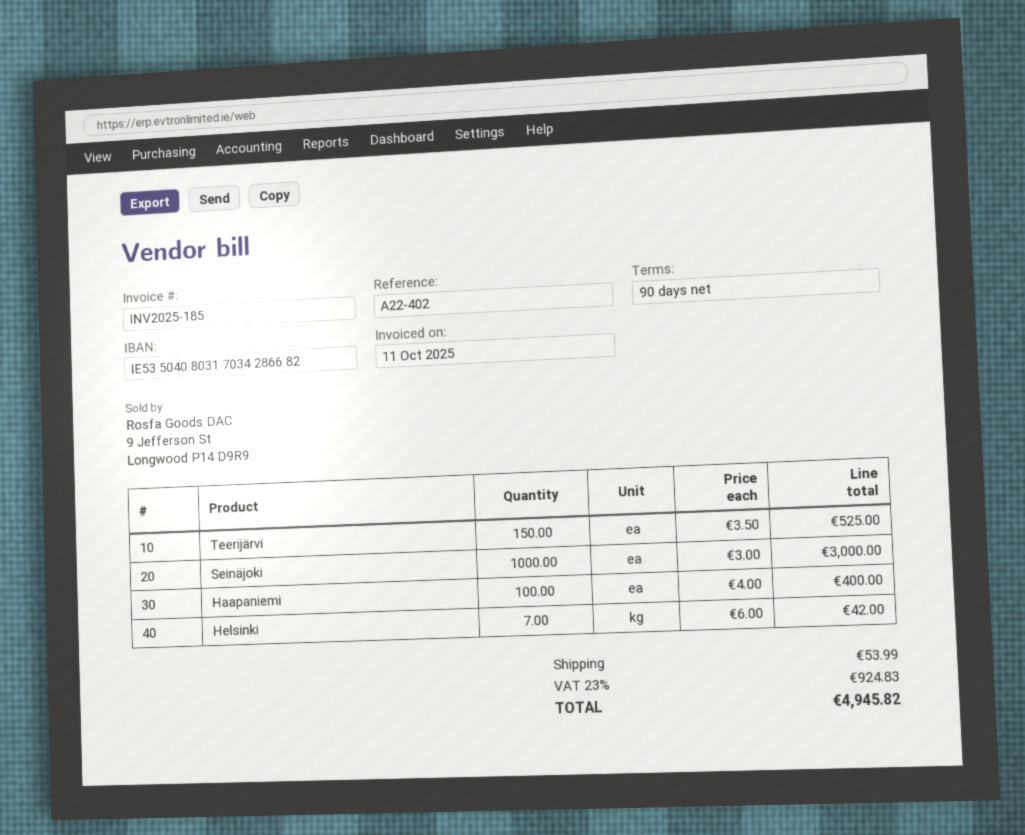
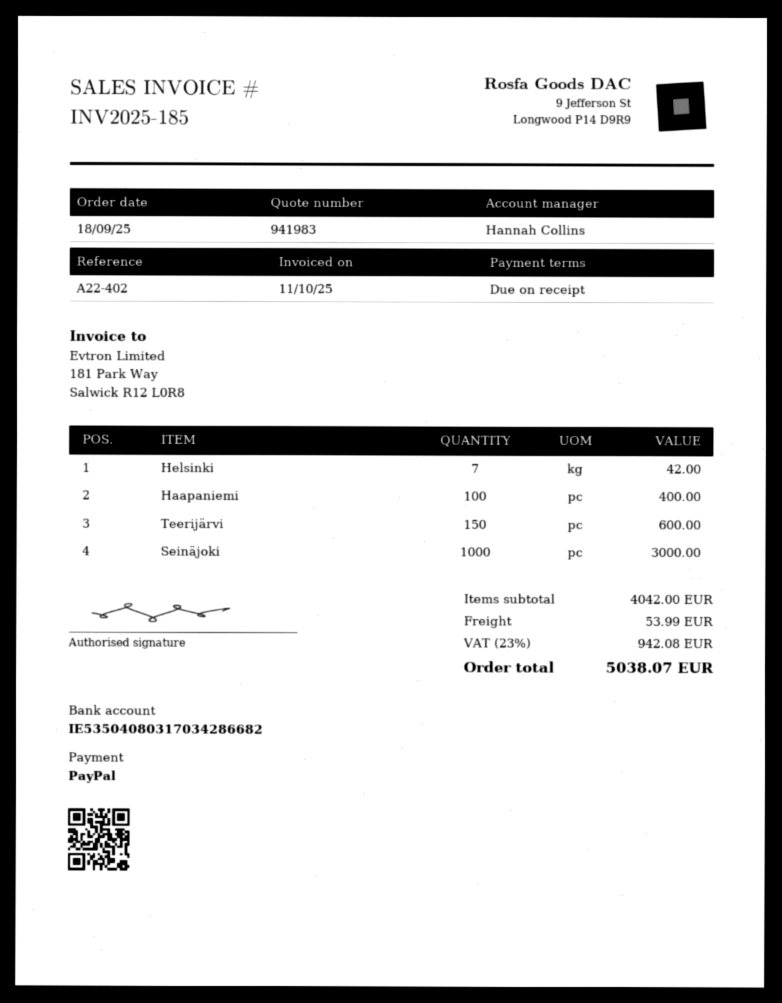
payment terms: 90 days -> on receipt
Teerijärvi: 150 for 525.00 -> 150 for 600.00
tax: 23% = 924.83 -> 23% = 942.08
total: 4945.82 -> 5038.07

